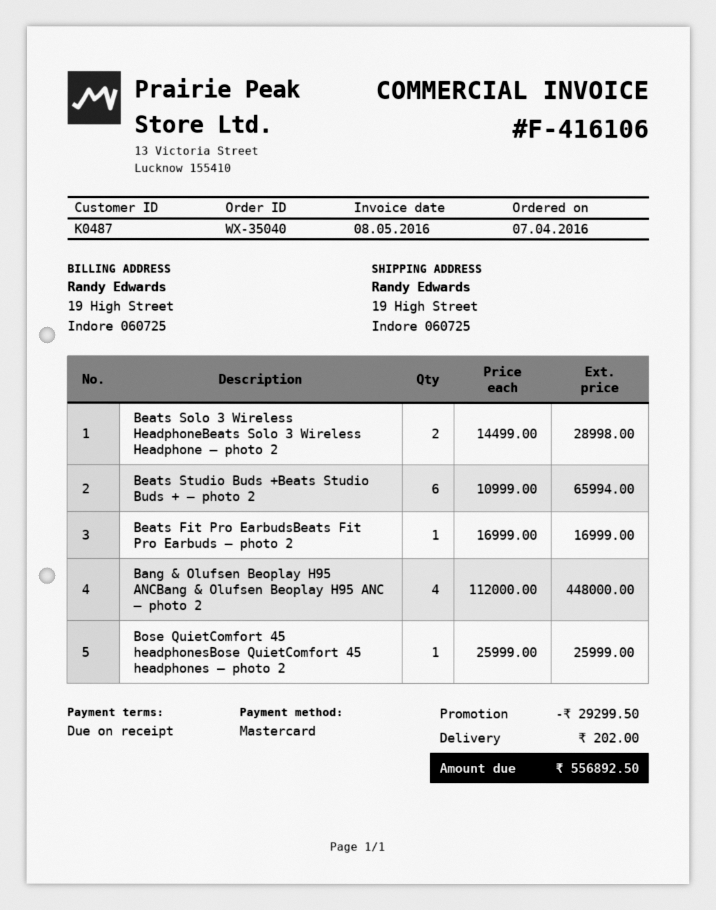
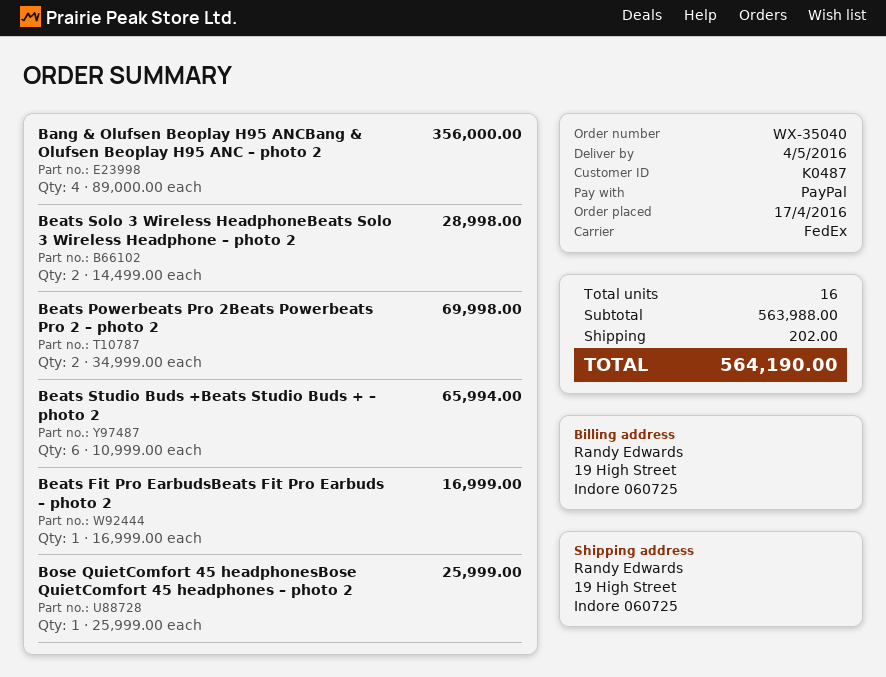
order date: 2016-04-07 -> 2016-04-17
payment method: Mastercard -> PayPal
Bang & Olufsen Beoplay H95 ANCBang & Olufsen Beoplay H95 ANC – photo 2: 4 x 112000.00 = 448000.00 -> 4 x 89000.00 = 356000.00
Beats Powerbeats Pro 2Beats Powerbeats Pro 2 – photo 2: none -> 2 x 34999.00 = 69998.00
discount: 29299.50 -> none
total: 556892.50 -> 564190.00

